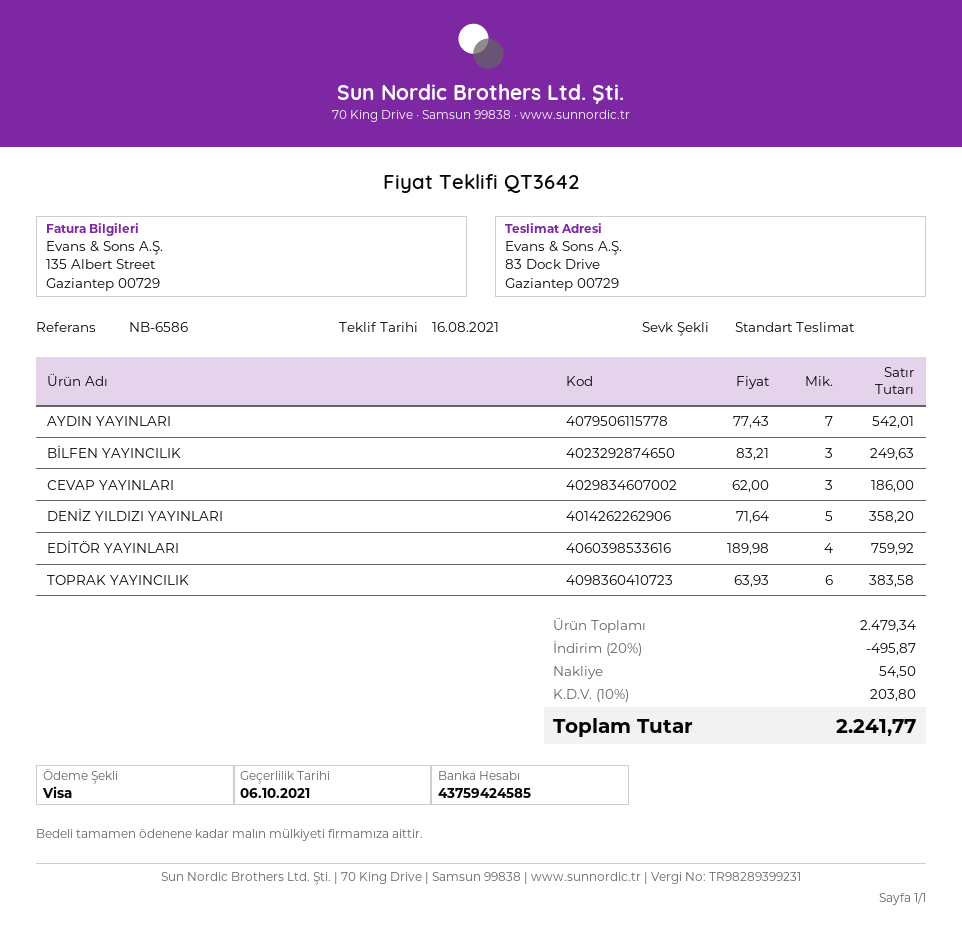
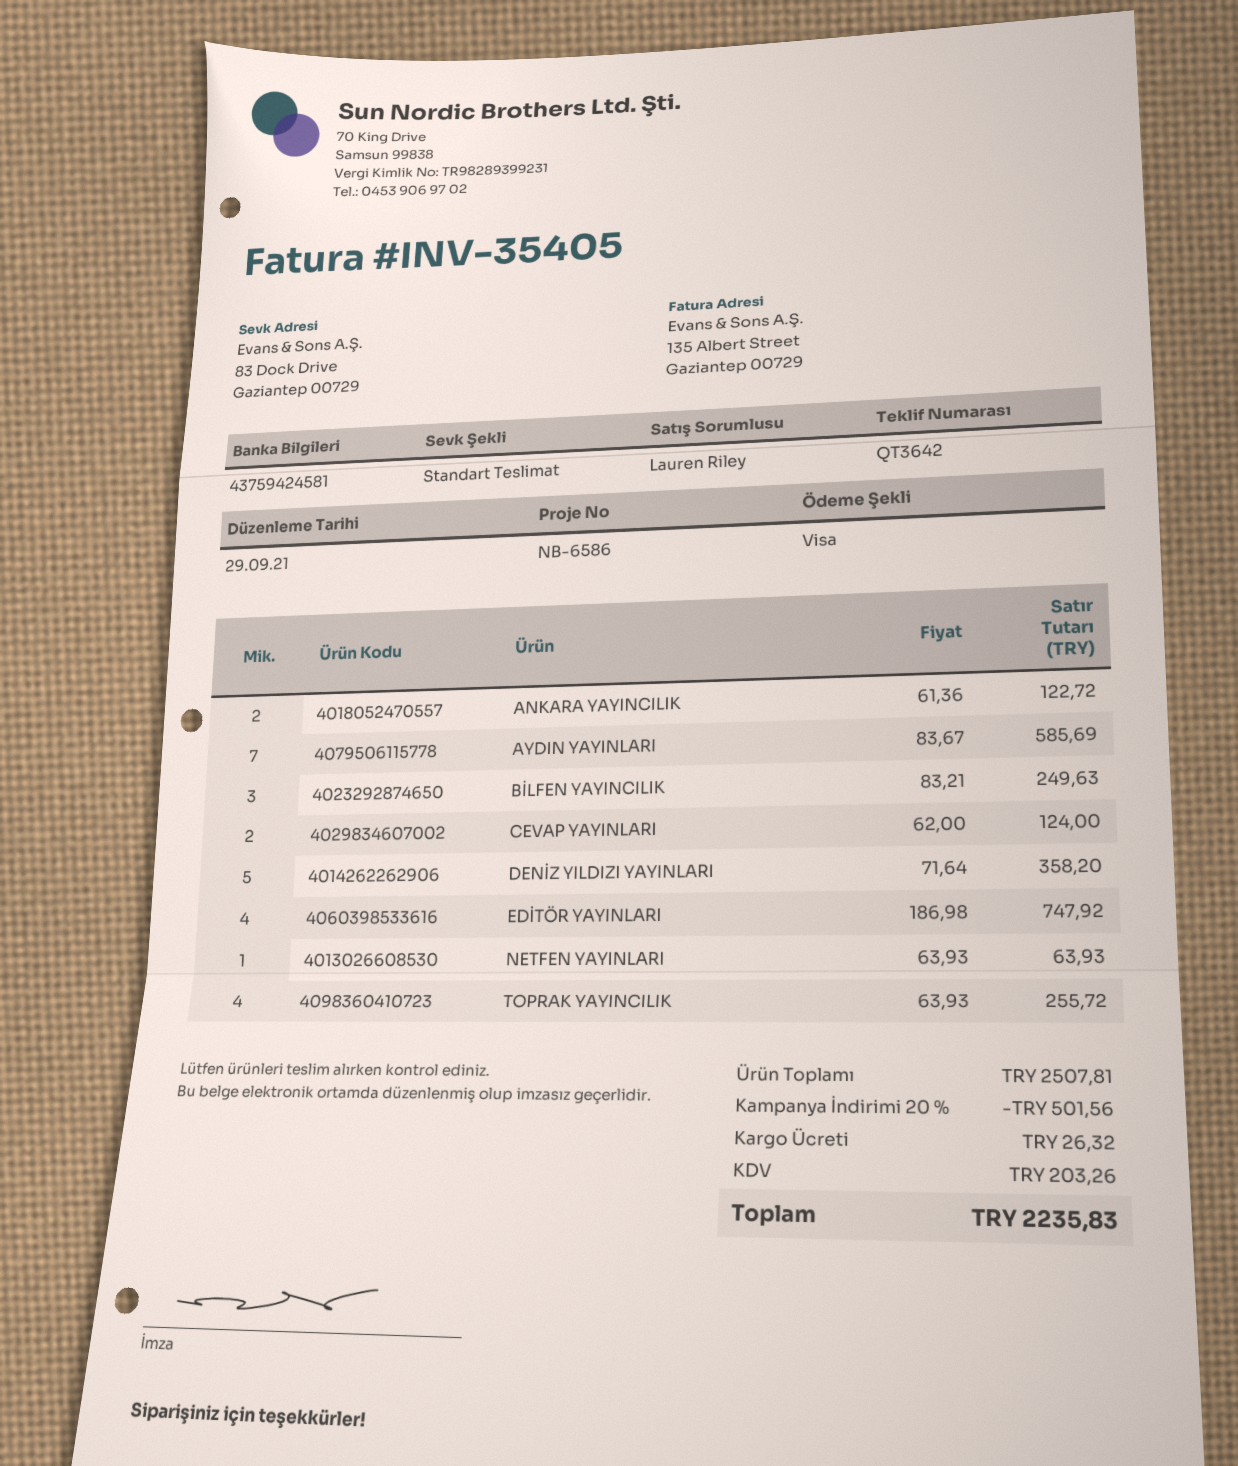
bank account: 43759424585 -> 43759424581
AYDIN YAYINLARI: 7 x 77.43 = 542.01 -> 7 x 83.67 = 585.69
CEVAP YAYINLARI: 3 x 62.00 = 186.00 -> 2 x 62.00 = 124.00
EDİTÖR YAYINLARI: 4 x 189.98 = 759.92 -> 4 x 186.98 = 747.92
TOPRAK YAYINCILIK: 6 x 63.93 = 383.58 -> 4 x 63.93 = 255.72
ANKARA YAYINCILIK: none -> 2 x 61.36 = 122.72
NETFEN YAYINLARI: none -> 1 x 63.93 = 63.93
subtotal: 2479.34 -> 2507.81
discount: 20% = 495.87 -> 20% = 501.56
shipping: 54.50 -> 26.32
tax: 203.80 -> 203.26
total: 2241.77 -> 2235.83

